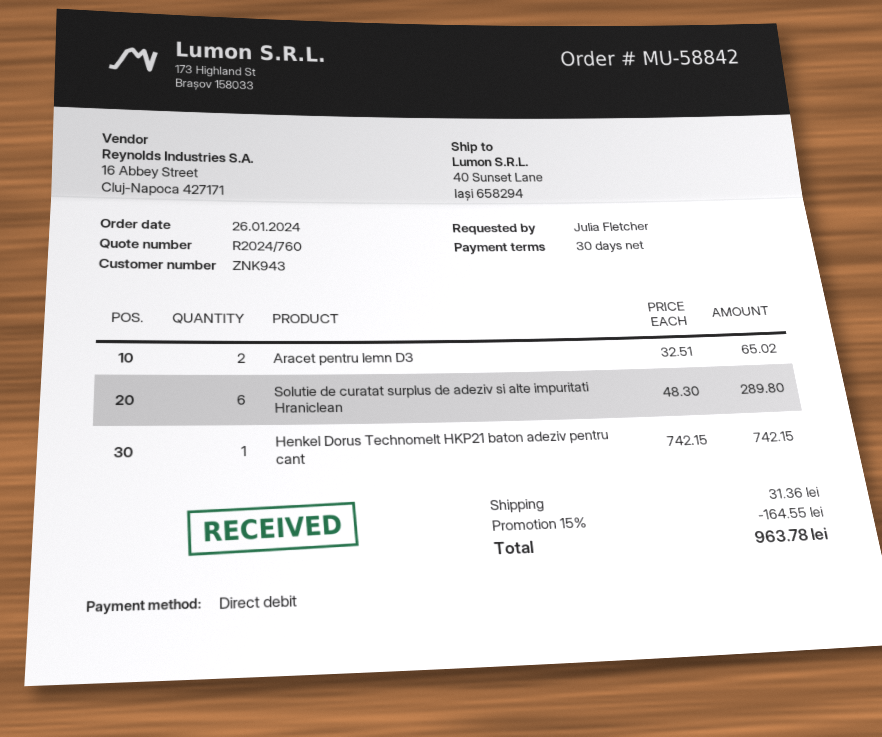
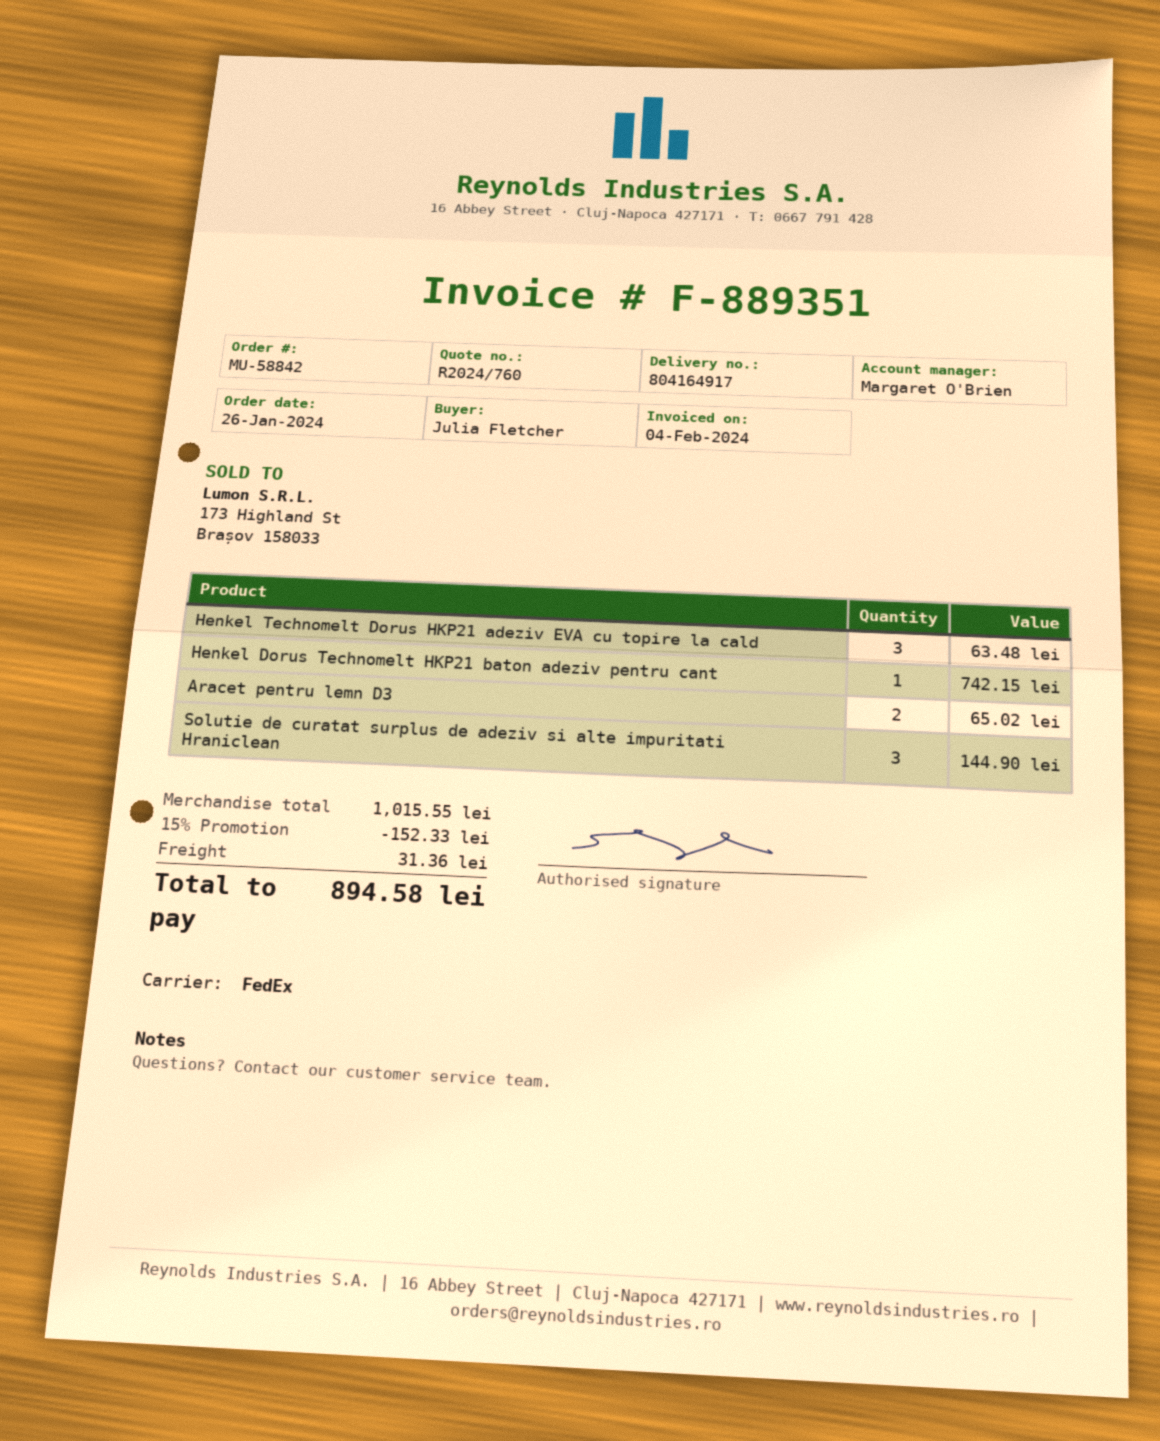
Solutie de curatat surplus de adeziv si alte impuritati Hraniclean: 6 for 289.80 -> 3 for 144.90
Henkel Technomelt Dorus HKP21 adeziv EVA cu topire la cald: none -> 3 for 63.48
discount: 15% = 164.55 -> 15% = 152.33
total: 963.78 -> 894.58

